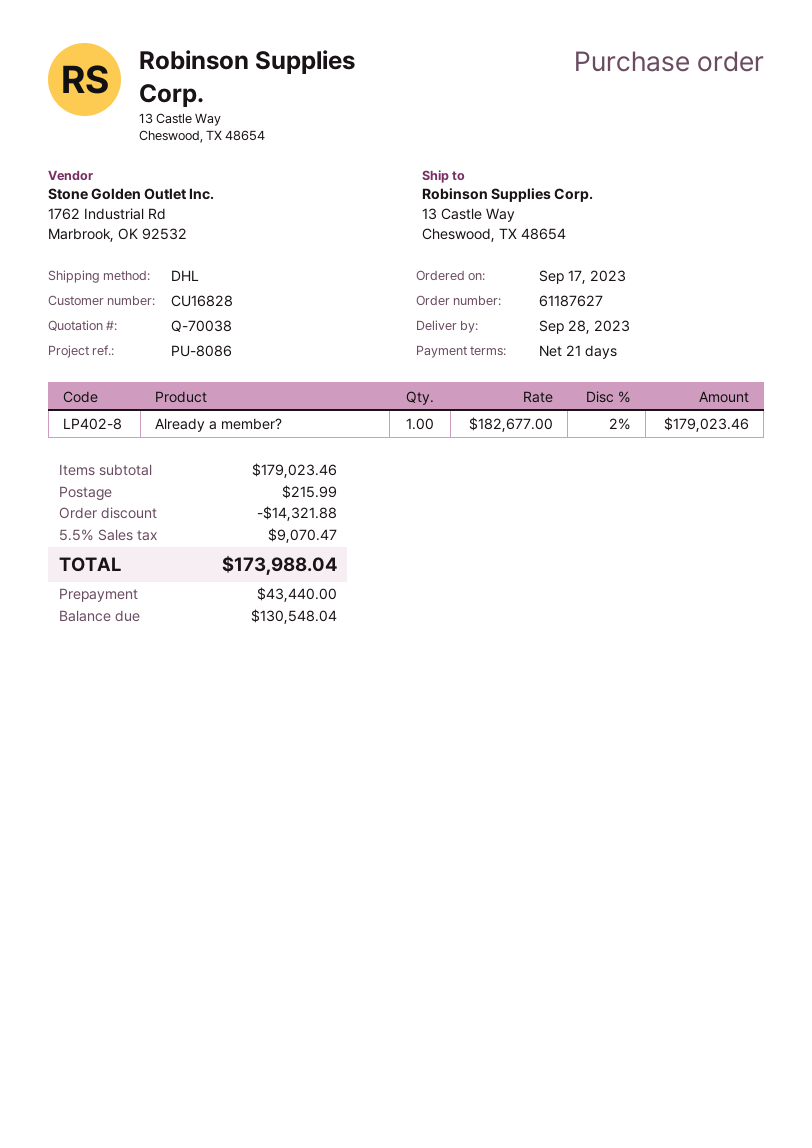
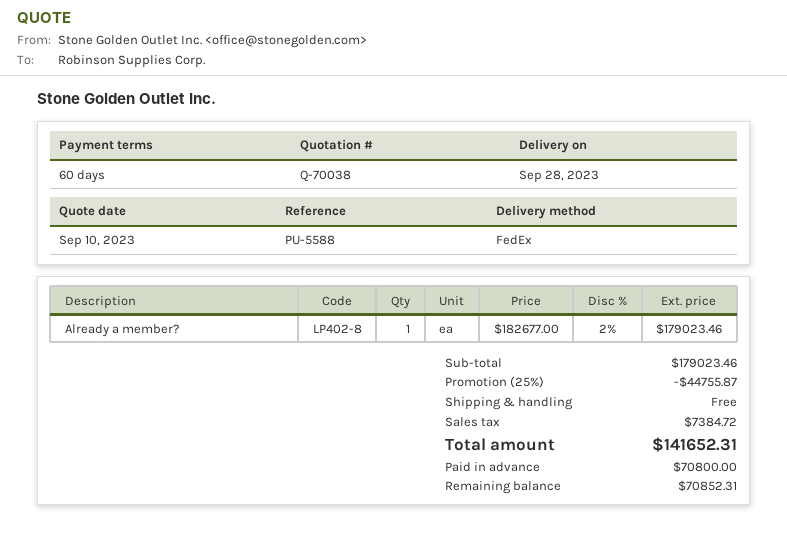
payment terms: 21 days -> 60 days
reference: PU-8086 -> PU-5588
shipping method: DHL -> FedEx
discount: 14321.88 -> 44755.87
shipping: 215.99 -> 0.00
tax: 9070.47 -> 7384.72
total: 173988.04 -> 141652.31
deposit: 43440.00 -> 70800.00
balance: 130548.04 -> 70852.31

